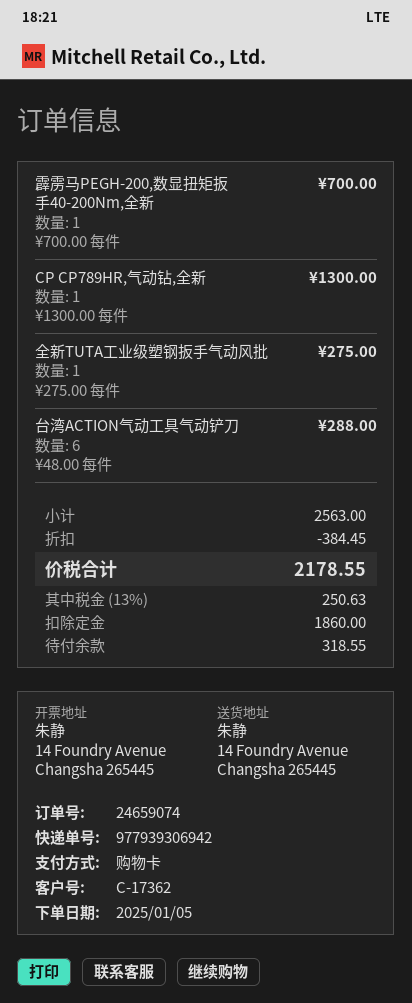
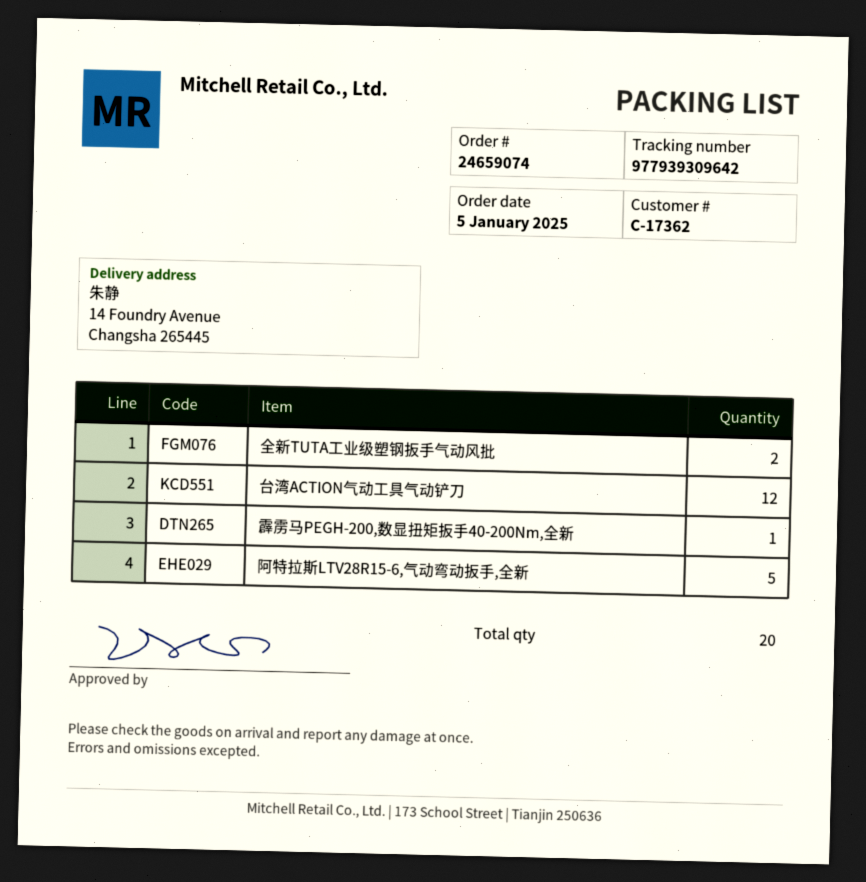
tracking number: 977939306942 -> 977939309642
CP CP789HR,气动钻,全新: 1 -> none
全新TUTA工业级塑钢扳手气动风批: 1 -> 2
台湾ACTION气动工具气动铲刀: 6 -> 12
阿特拉斯LTV28R15-6,气动弯动扳手,全新: none -> 5

